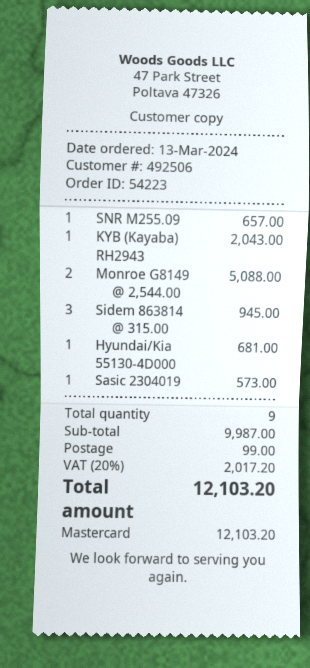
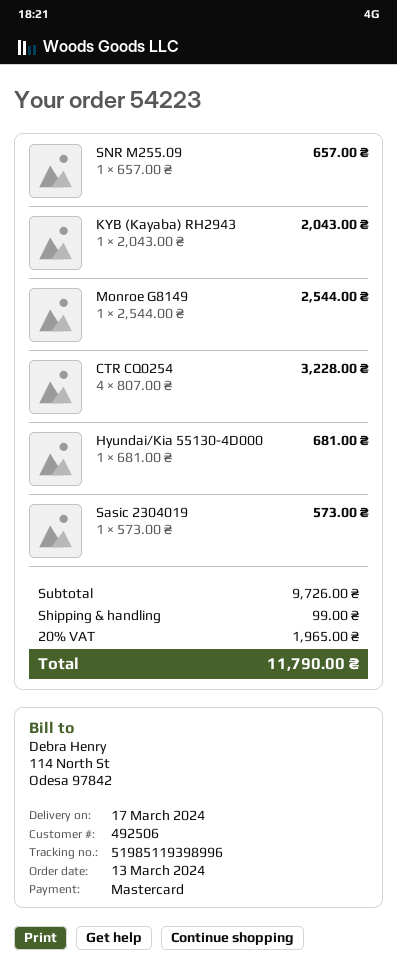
Monroe G8149: 2 x 2544.00 = 5088.00 -> 1 x 2544.00 = 2544.00
Sidem 863814: 3 x 315.00 = 945.00 -> none
CTR CQ0254: none -> 4 x 807.00 = 3228.00
subtotal: 9987.00 -> 9726.00
tax: 20% = 2017.20 -> 20% = 1965.00
total: 12103.20 -> 11790.00

